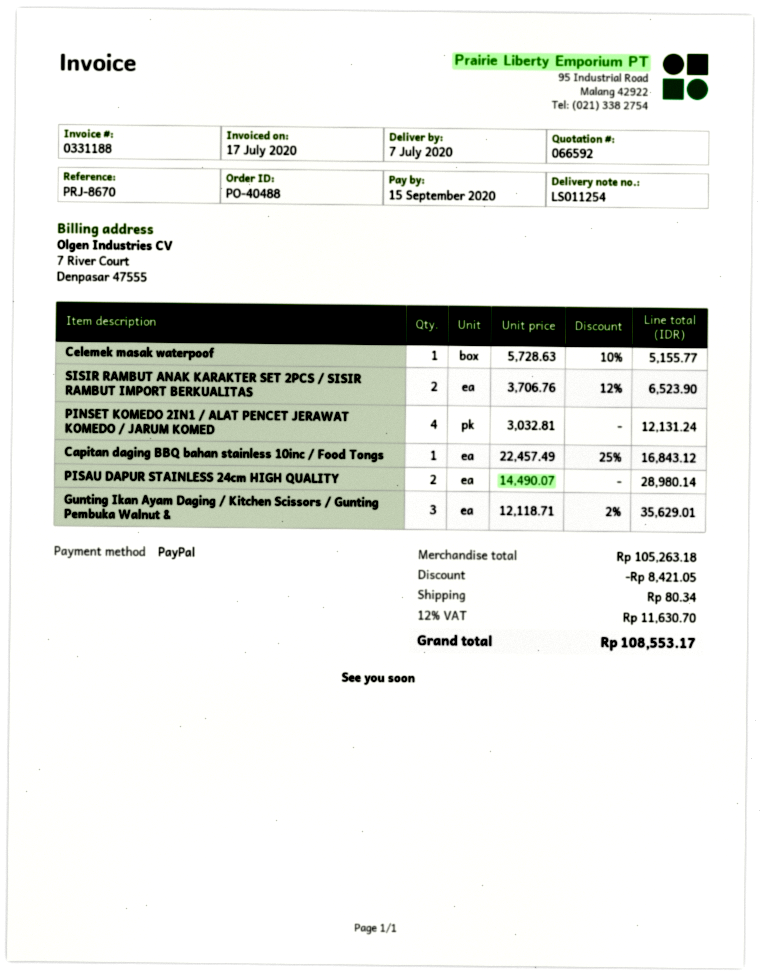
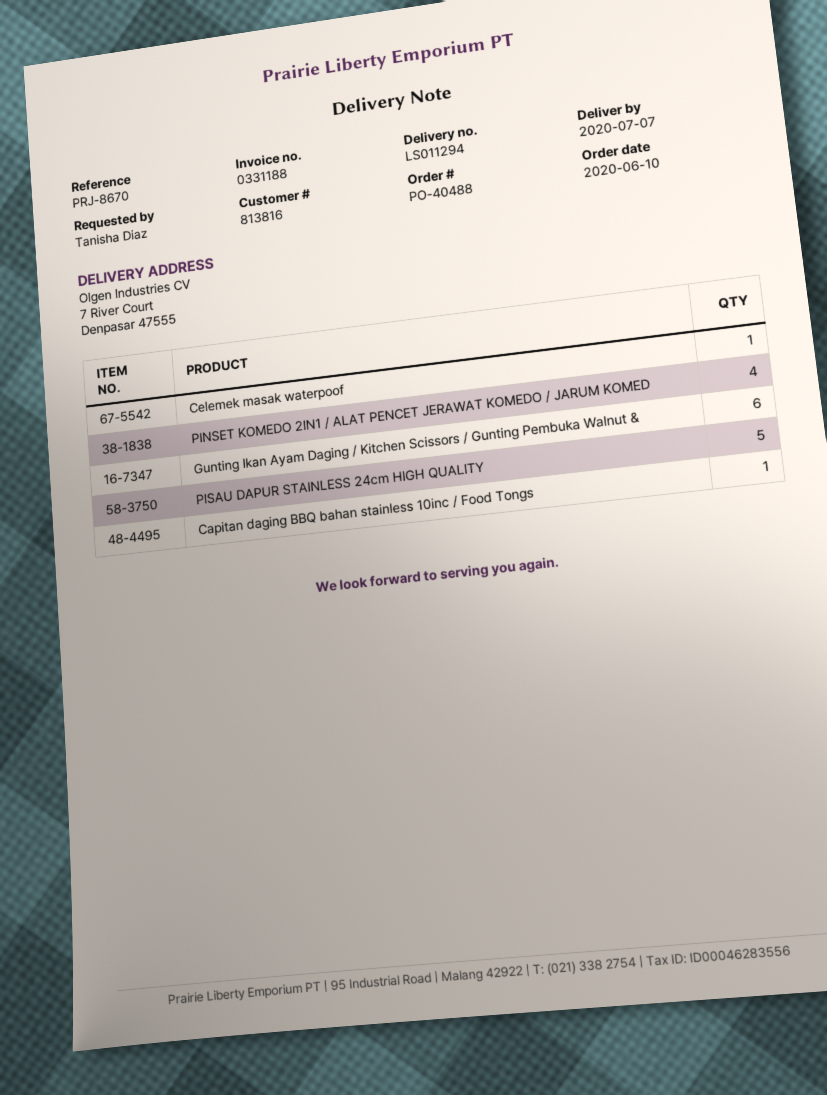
delivery note number: LS011254 -> LS011294
SISIR RAMBUT ANAK KARAKTER SET 2PCS / SISIR RAMBUT IMPORT BERKUALITAS: 2 -> none
PISAU DAPUR STAINLESS 24cm HIGH QUALITY: 2 -> 5
Gunting Ikan Ayam Daging / Kitchen Scissors / Gunting Pembuka Walnut &: 3 -> 6

